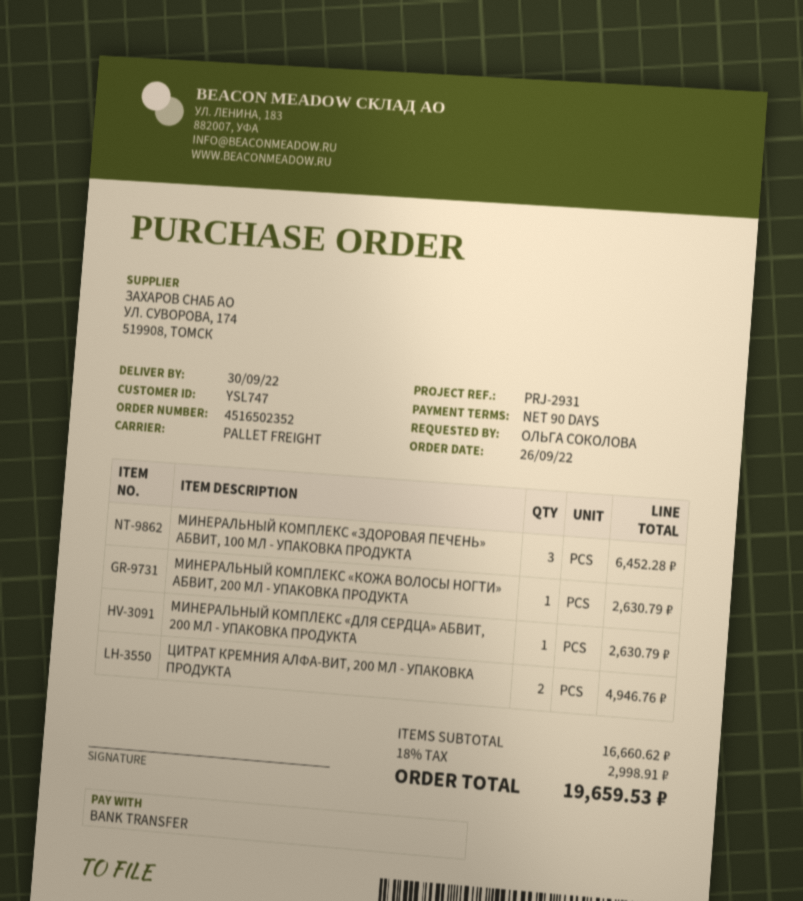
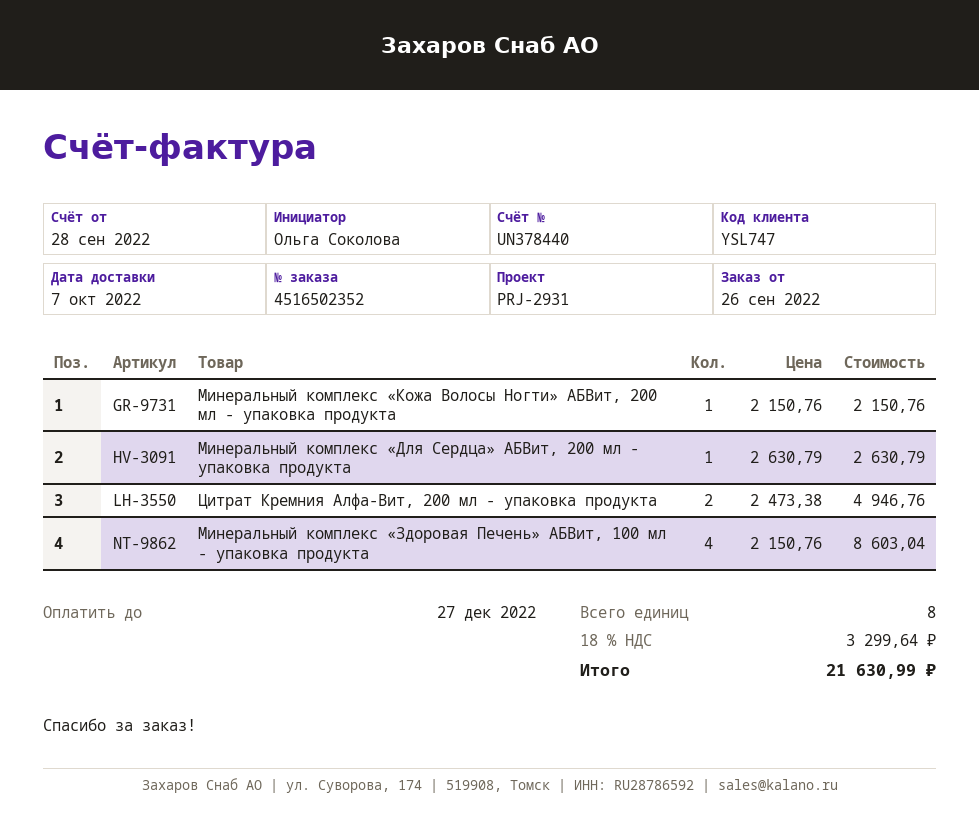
delivery date: 2022-09-30 -> 2022-10-07
МИНЕРАЛЬНЫЙ КОМПЛЕКС «ЗДОРОВАЯ ПЕЧЕНЬ» АБВИТ, 100 МЛ - УПАКОВКА ПРОДУКТА: 3 for 6452.28 -> 4 for 8603.04
МИНЕРАЛЬНЫЙ КОМПЛЕКС «КОЖА ВОЛОСЫ НОГТИ» АБВИТ, 200 МЛ - УПАКОВКА ПРОДУКТА: 1 for 2630.79 -> 1 for 2150.76
tax: 18% = 2998.91 -> 18% = 3299.64
total: 19659.53 -> 21630.99

